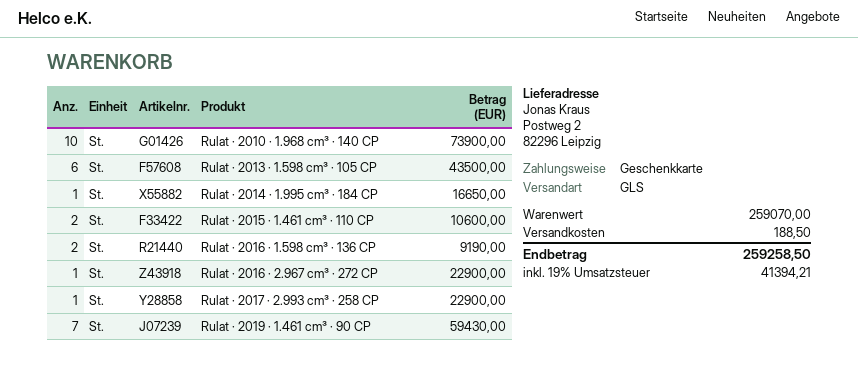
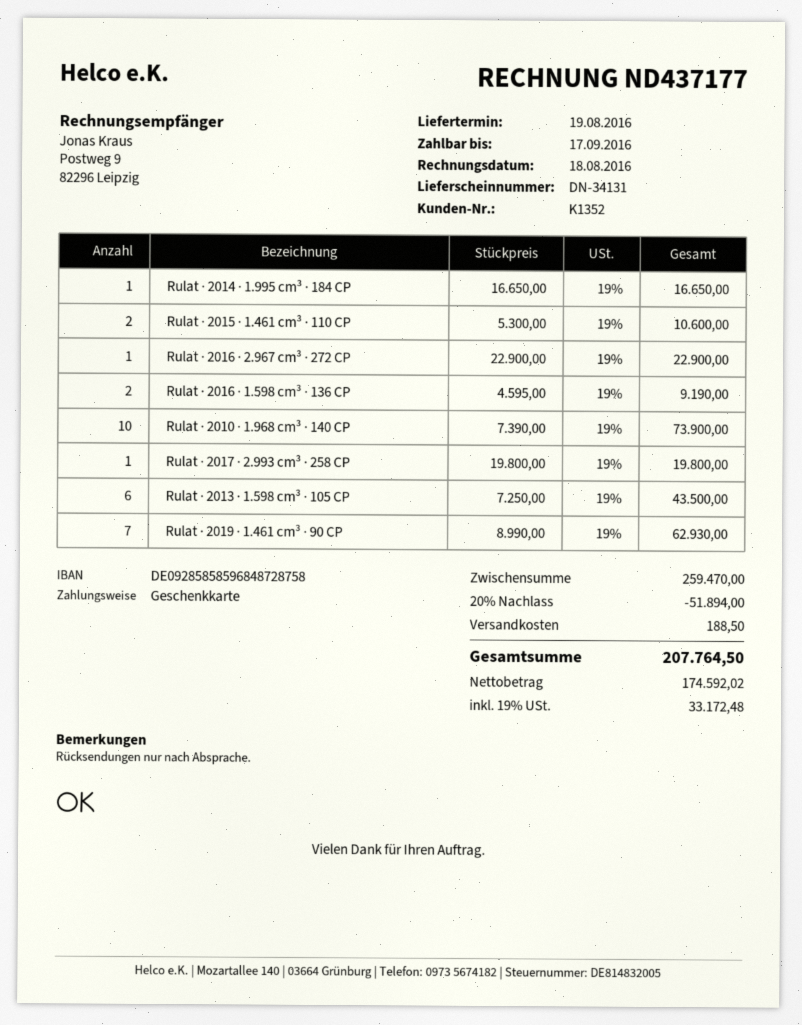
Rulat · 2017 · 2.993 cm³ · 258 CP: 1 for 22900.00 -> 1 for 19800.00
Rulat · 2019 · 1.461 cm³ · 90 CP: 7 for 59430.00 -> 7 for 62930.00
subtotal: 259070.00 -> 259470.00
discount: none -> 20% = 51894.00
tax: 19% = 41394.21 -> 19% = 33172.48
total: 259258.50 -> 207764.50

